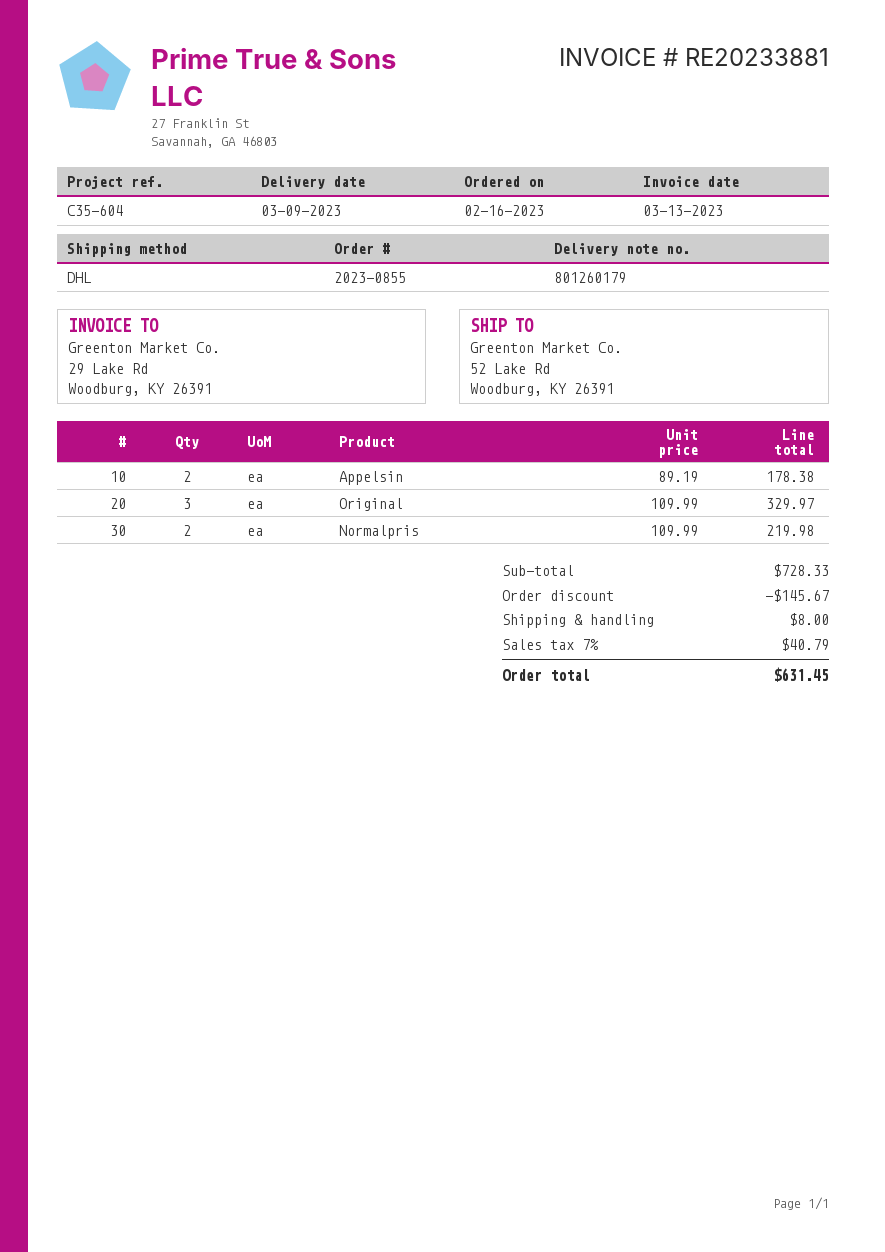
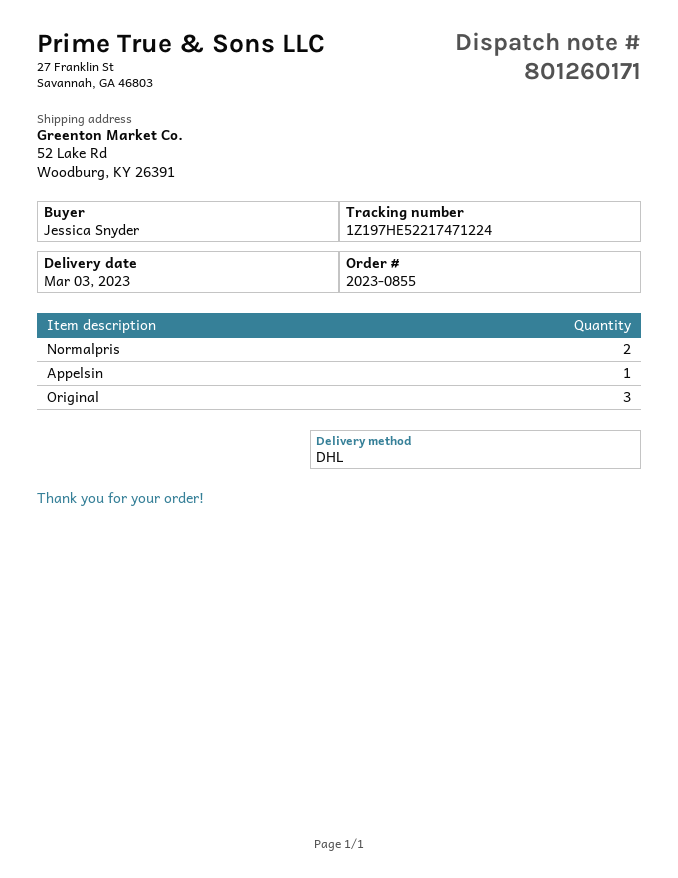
delivery note number: 801260179 -> 801260171
delivery date: 2023-03-09 -> 2023-03-03
Appelsin: 2 -> 1

